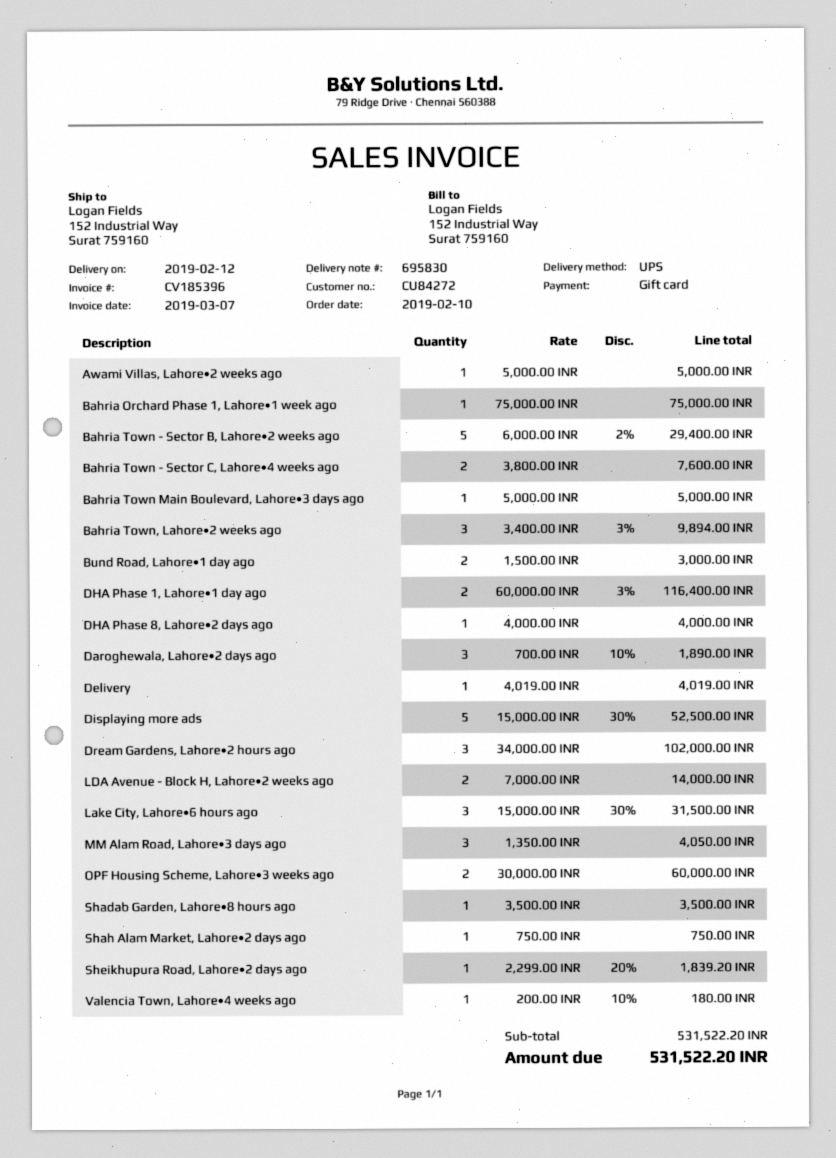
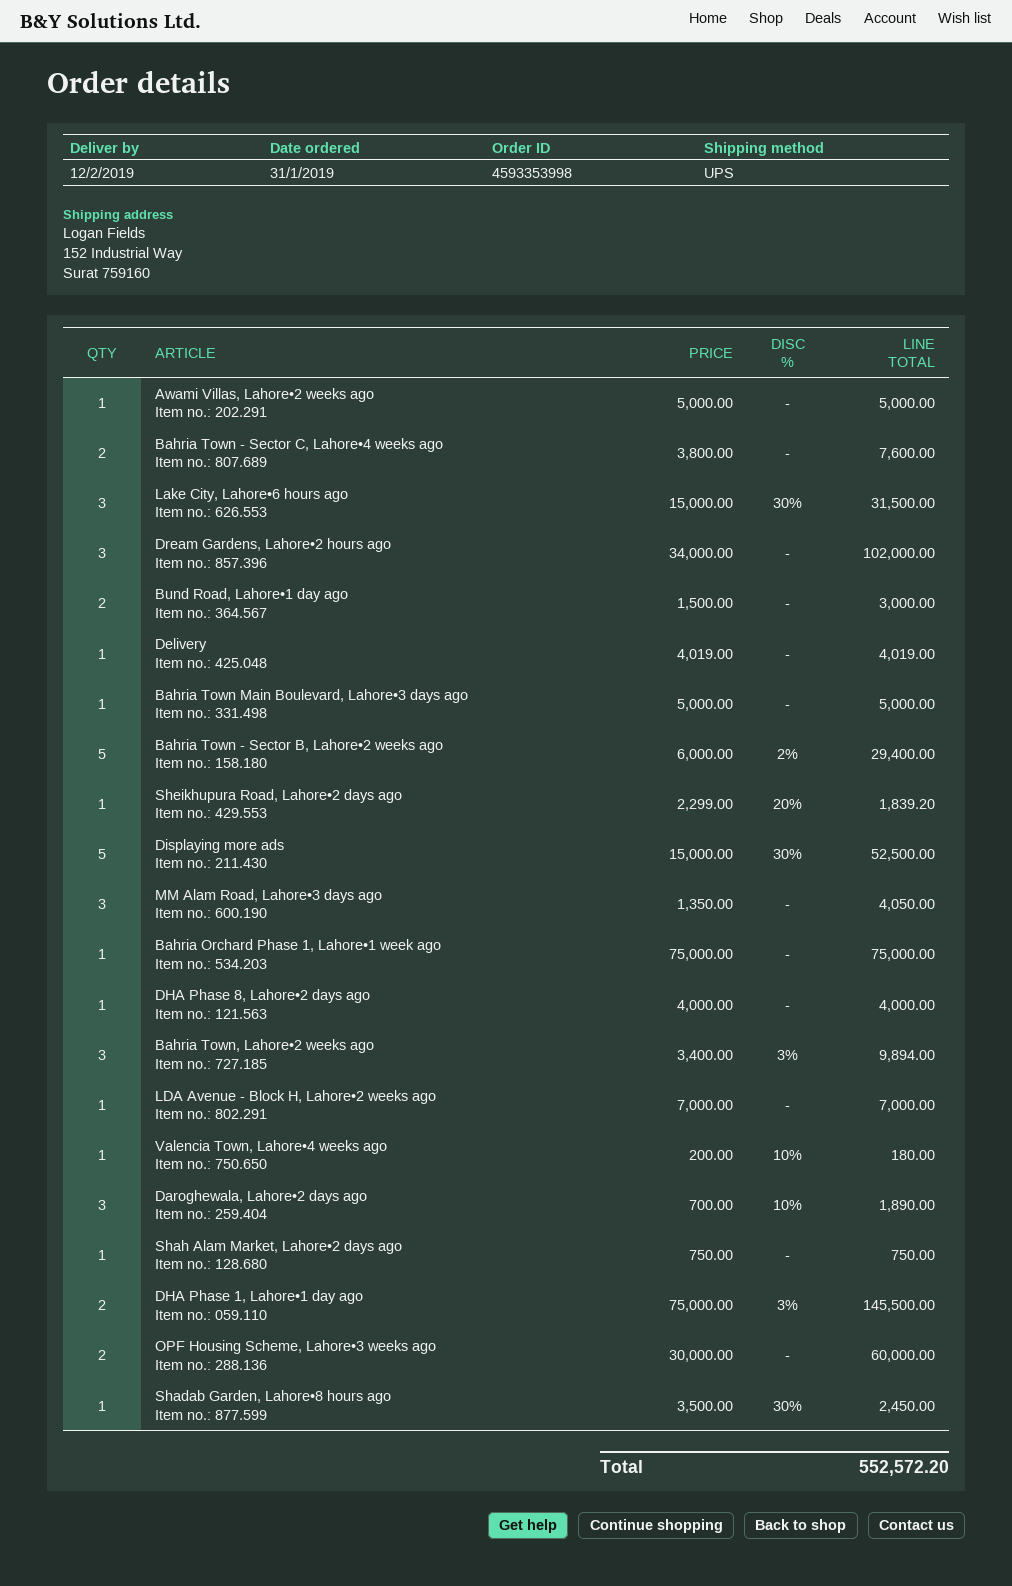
order date: 2019-02-10 -> 2019-01-31
DHA Phase 1, Lahore•1 day ago: 2 x 60000.00 - 3% = 116400.00 -> 2 x 75000.00 - 3% = 145500.00
LDA Avenue - Block H, Lahore•2 weeks ago: 2 x 7000.00 = 14000.00 -> 1 x 7000.00 = 7000.00
Shadab Garden, Lahore•8 hours ago: 1 x 3500.00 = 3500.00 -> 1 x 3500.00 - 30% = 2450.00
total: 531522.20 -> 552572.20

